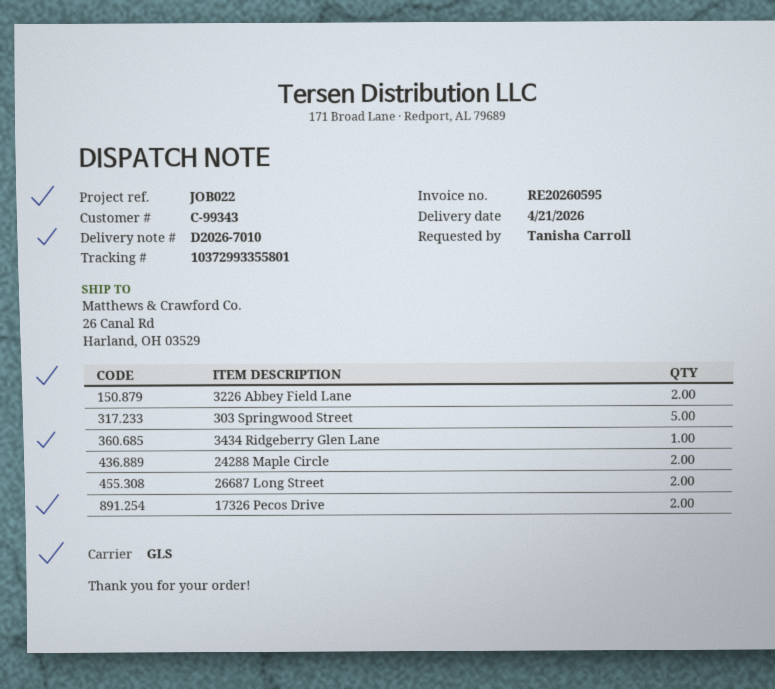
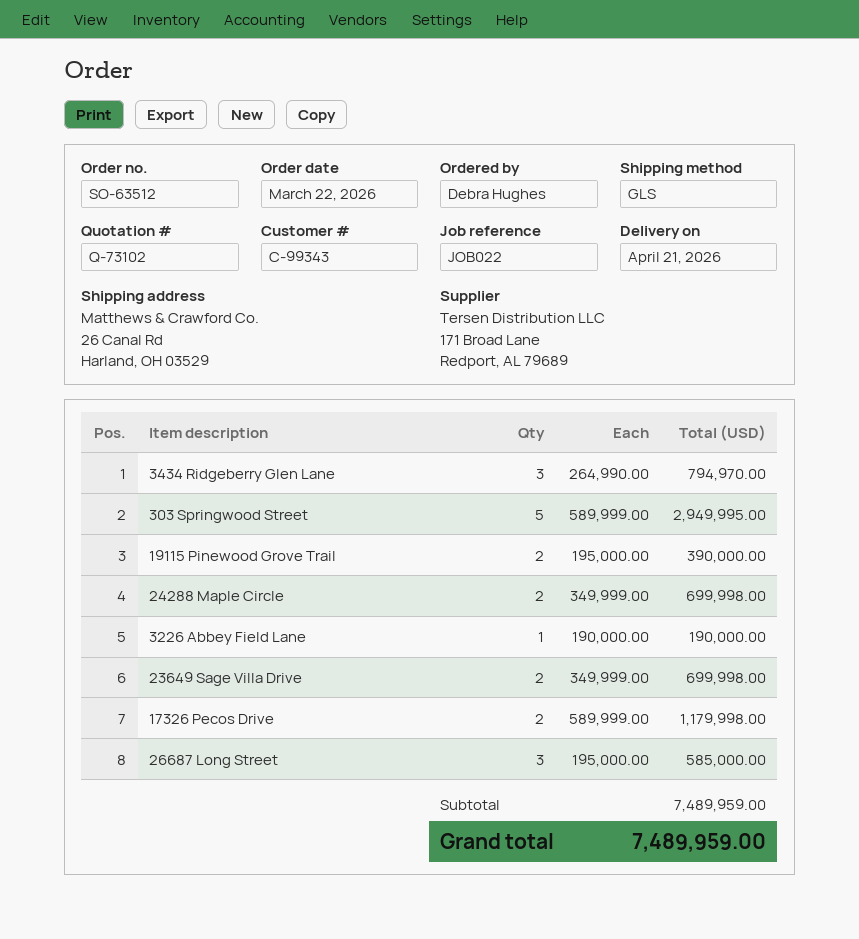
ordered by: Tanisha Carroll -> Debra Hughes
3226 Abbey Field Lane: 2 -> 1
3434 Ridgeberry Glen Lane: 1 -> 3
26687 Long Street: 2 -> 3
19115 Pinewood Grove Trail: none -> 2
23649 Sage Villa Drive: none -> 2

